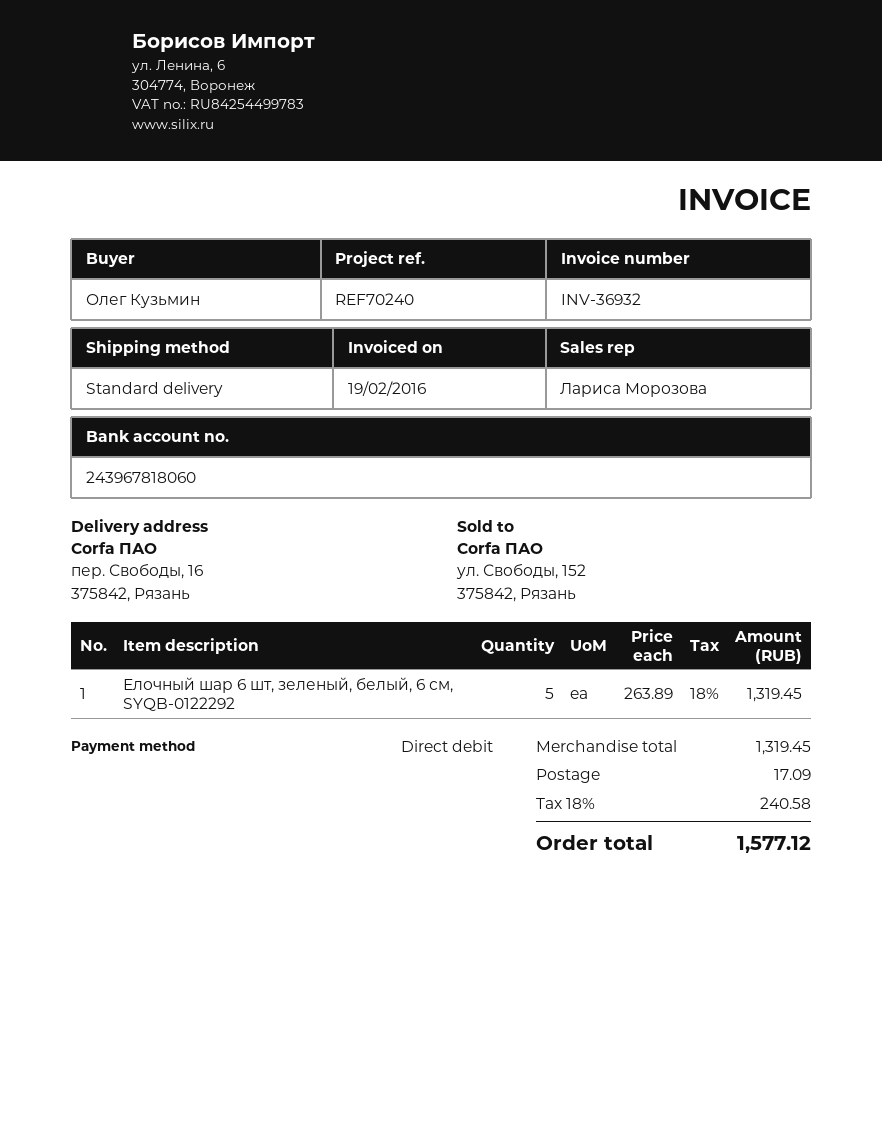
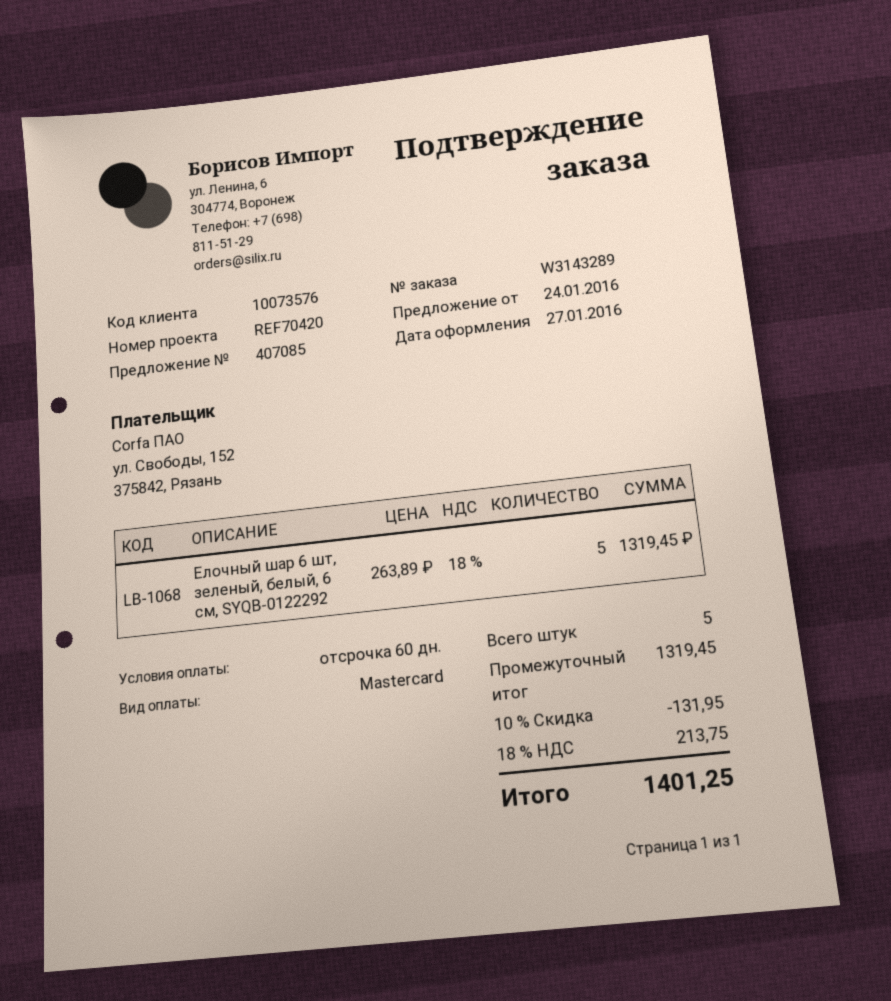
reference: REF70240 -> REF70420
payment method: direct debit -> Mastercard
discount: none -> 10% = 131.95
shipping: 17.09 -> none
tax: 18% = 240.58 -> 18% = 213.75
total: 1577.12 -> 1401.25

